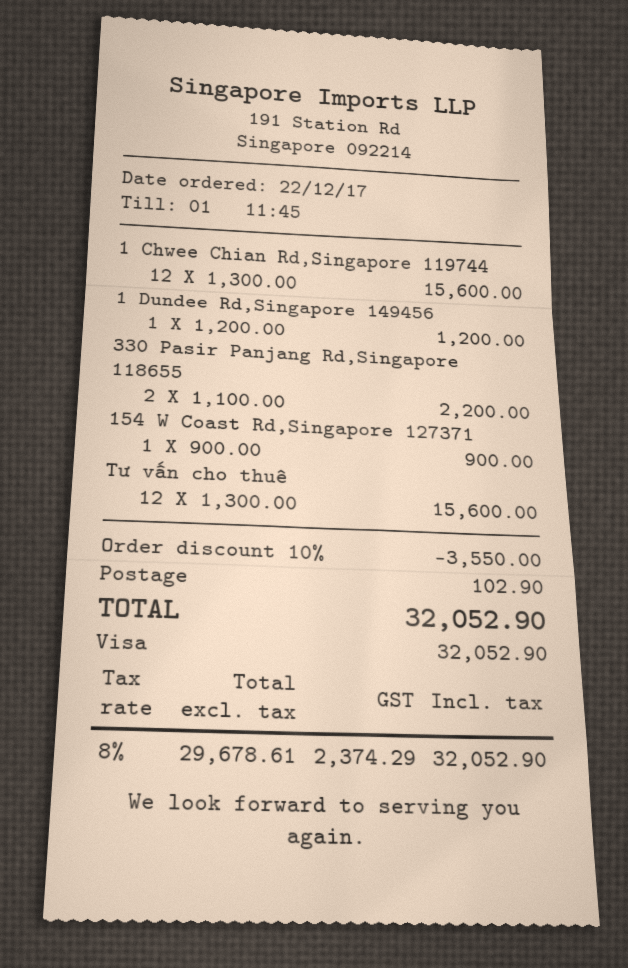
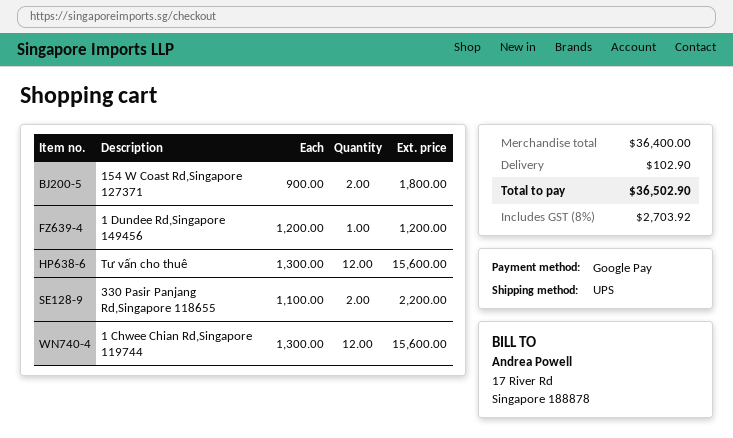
payment method: Visa -> Google Pay
154 W Coast Rd,Singapore 127371: 1 x 900.00 = 900.00 -> 2 x 900.00 = 1800.00
discount: 10% = 3550.00 -> none
tax: 8% = 2374.29 -> 8% = 2703.92
total: 32052.90 -> 36502.90

